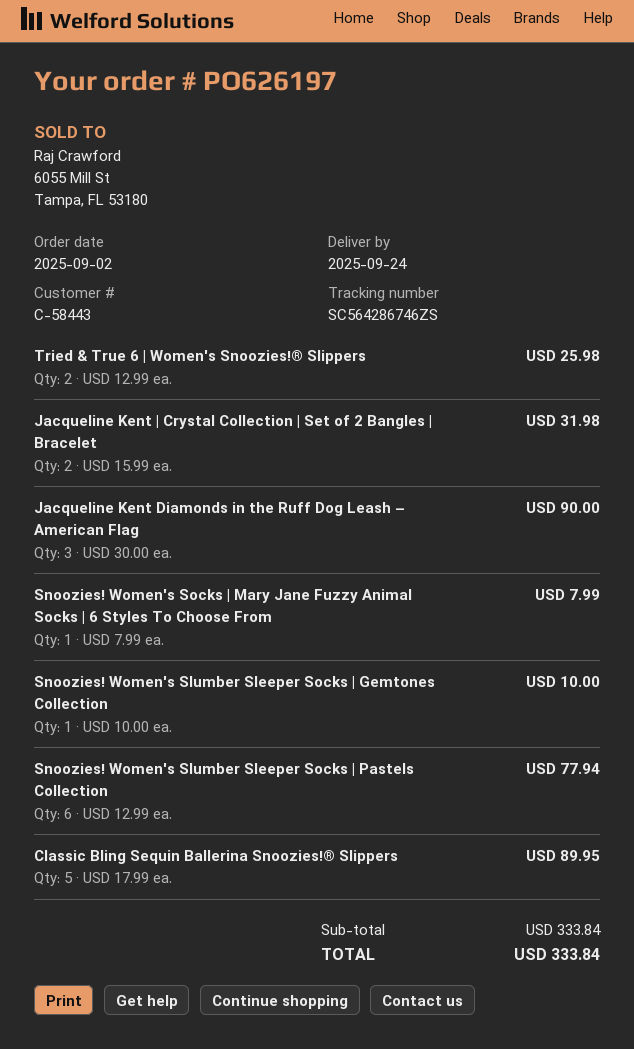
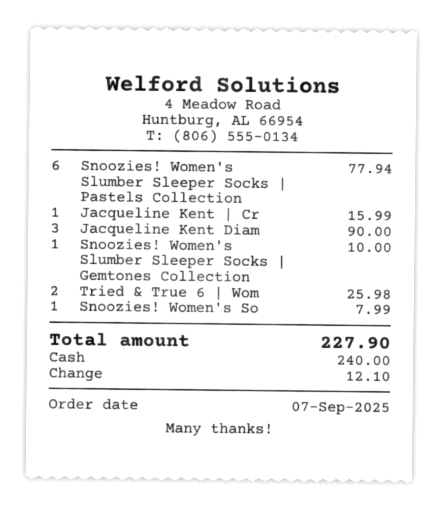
order date: 2025-09-02 -> 2025-09-07
Jacqueline Kent | Crystal Collection | Set of 2 Bangles | Bracelet: 2 for 31.98 -> 1 for 15.99
Classic Bling Sequin Ballerina Snoozies!® Slippers: 5 for 89.95 -> none
total: 333.84 -> 227.90

